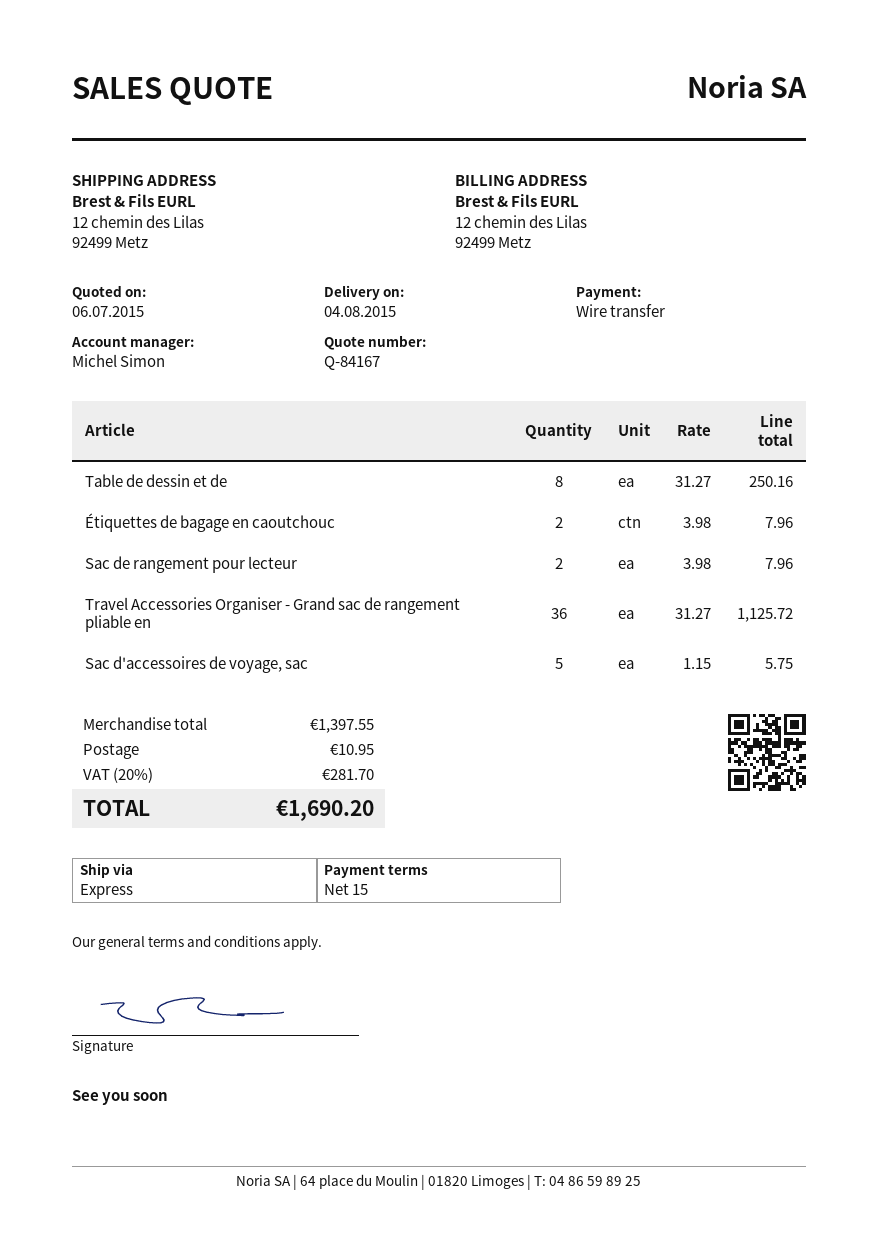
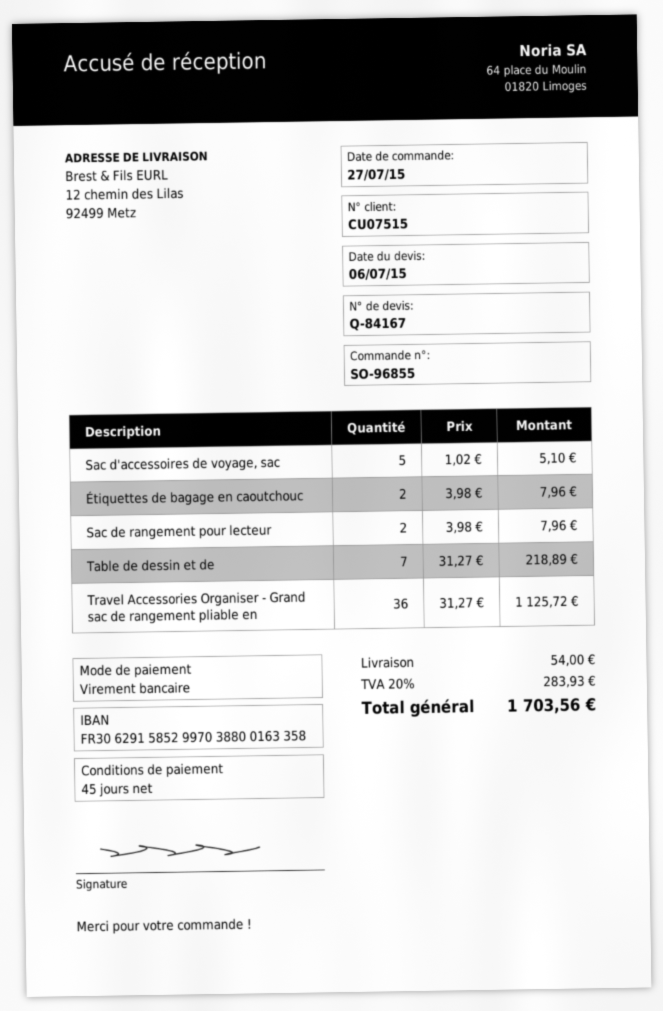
payment terms: 15 days -> 45 days
Table de dessin et de: 8 x 31.27 = 250.16 -> 7 x 31.27 = 218.89
Sac d'accessoires de voyage, sac: 5 x 1.15 = 5.75 -> 5 x 1.02 = 5.10
shipping: 10.95 -> 54.00
tax: 20% = 281.70 -> 20% = 283.93
total: 1690.20 -> 1703.56

